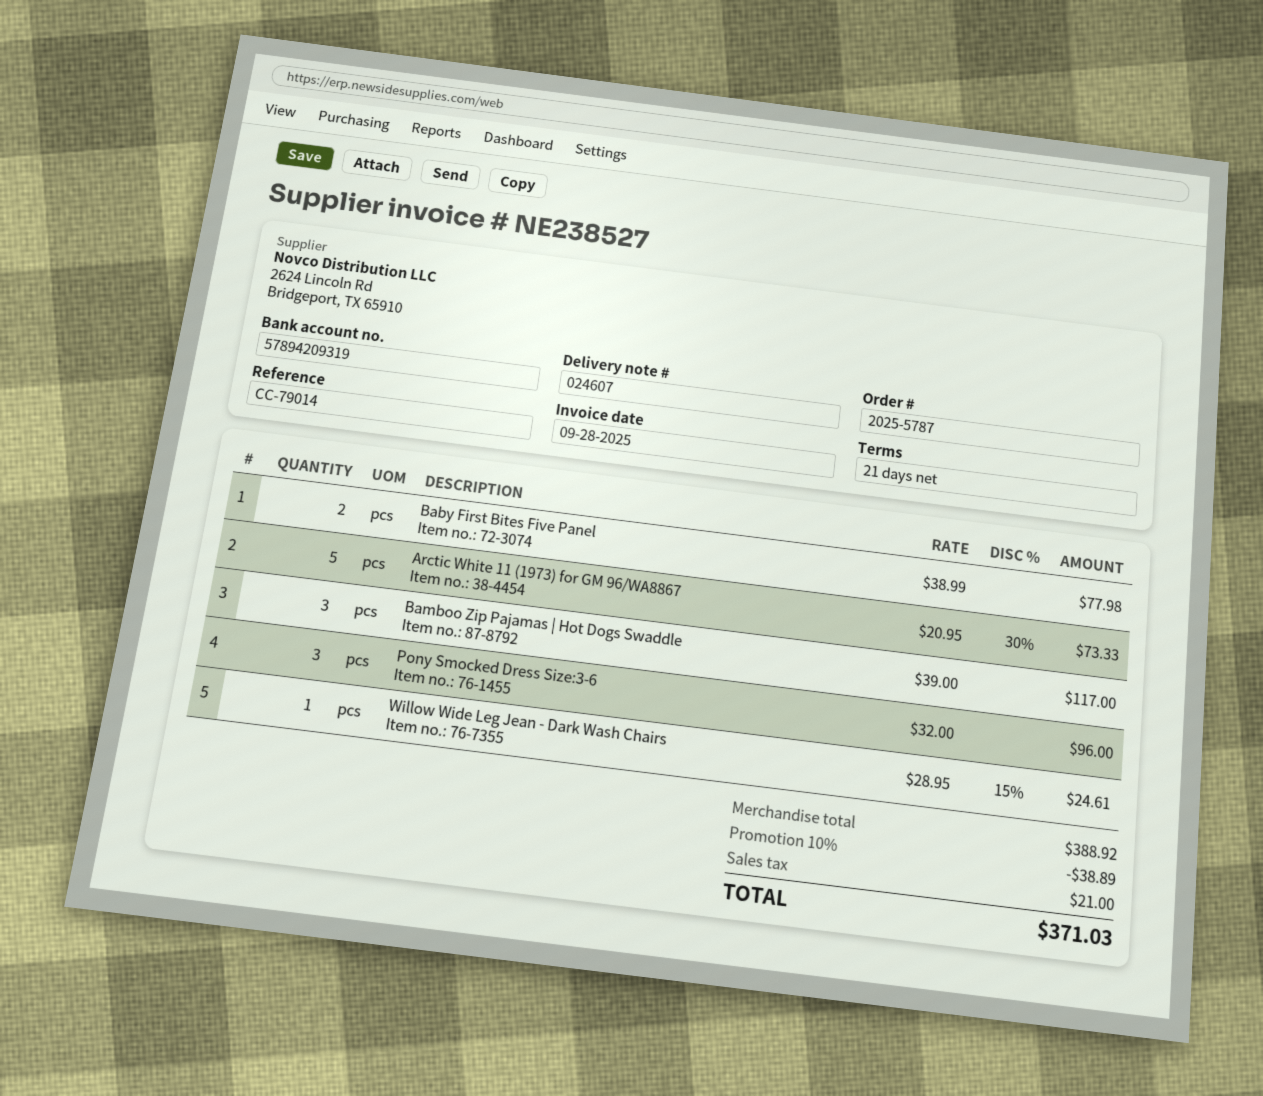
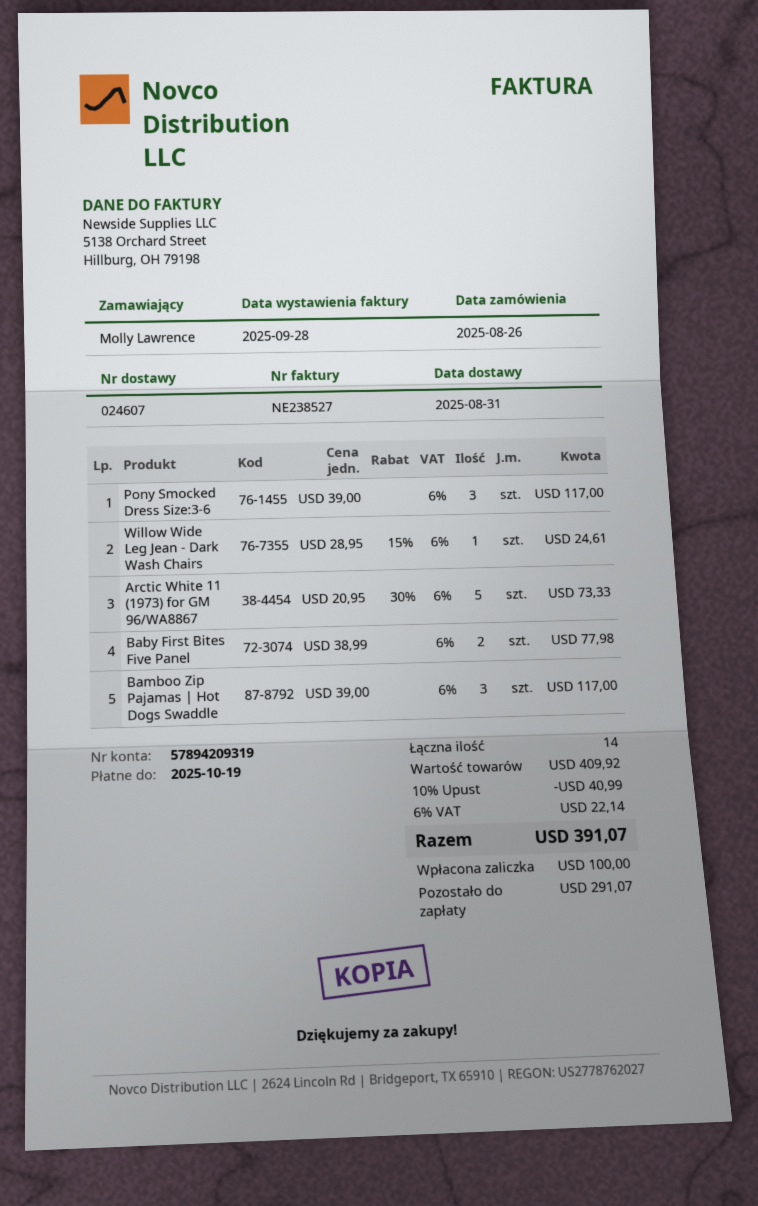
Pony Smocked Dress Size:3-6: 3 x 32.00 = 96.00 -> 3 x 39.00 = 117.00
subtotal: 388.92 -> 409.92
discount: 10% = 38.89 -> 10% = 40.99
tax: 21.00 -> 22.14
total: 371.03 -> 391.07

